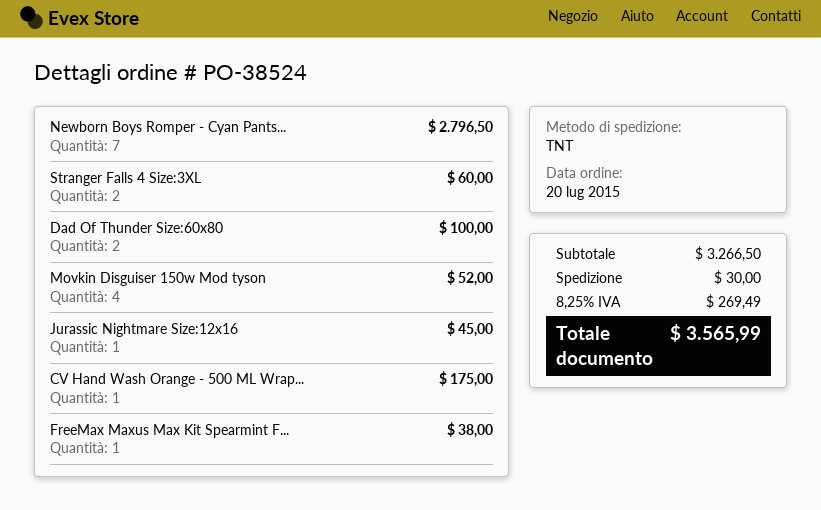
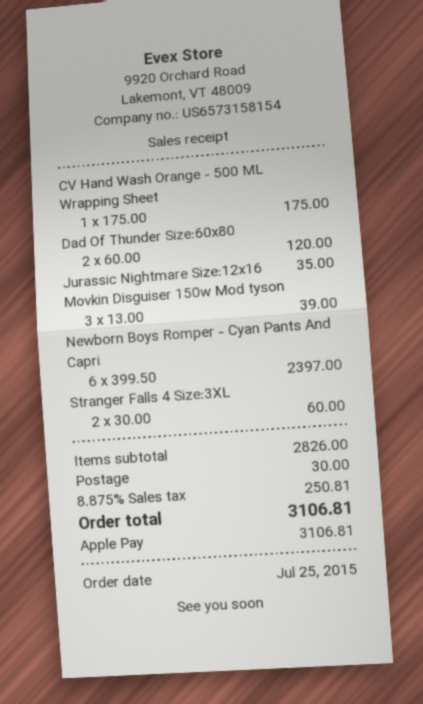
order date: 2015-07-20 -> 2015-07-25
Newborn Boys Romper - Cyan Pants...: 7 for 2796.50 -> 6 for 2397.00
Dad Of Thunder Size:60x80: 2 for 100.00 -> 2 for 120.00
Movkin Disguiser 150w Mod tyson: 4 for 52.00 -> 3 for 39.00
Jurassic Nightmare Size:12x16: 1 for 45.00 -> 1 for 35.00
FreeMax Maxus Max Kit Spearmint F...: 1 for 38.00 -> none
subtotal: 3266.50 -> 2826.00
tax: 8.25% = 269.49 -> 8.875% = 250.81
total: 3565.99 -> 3106.81

